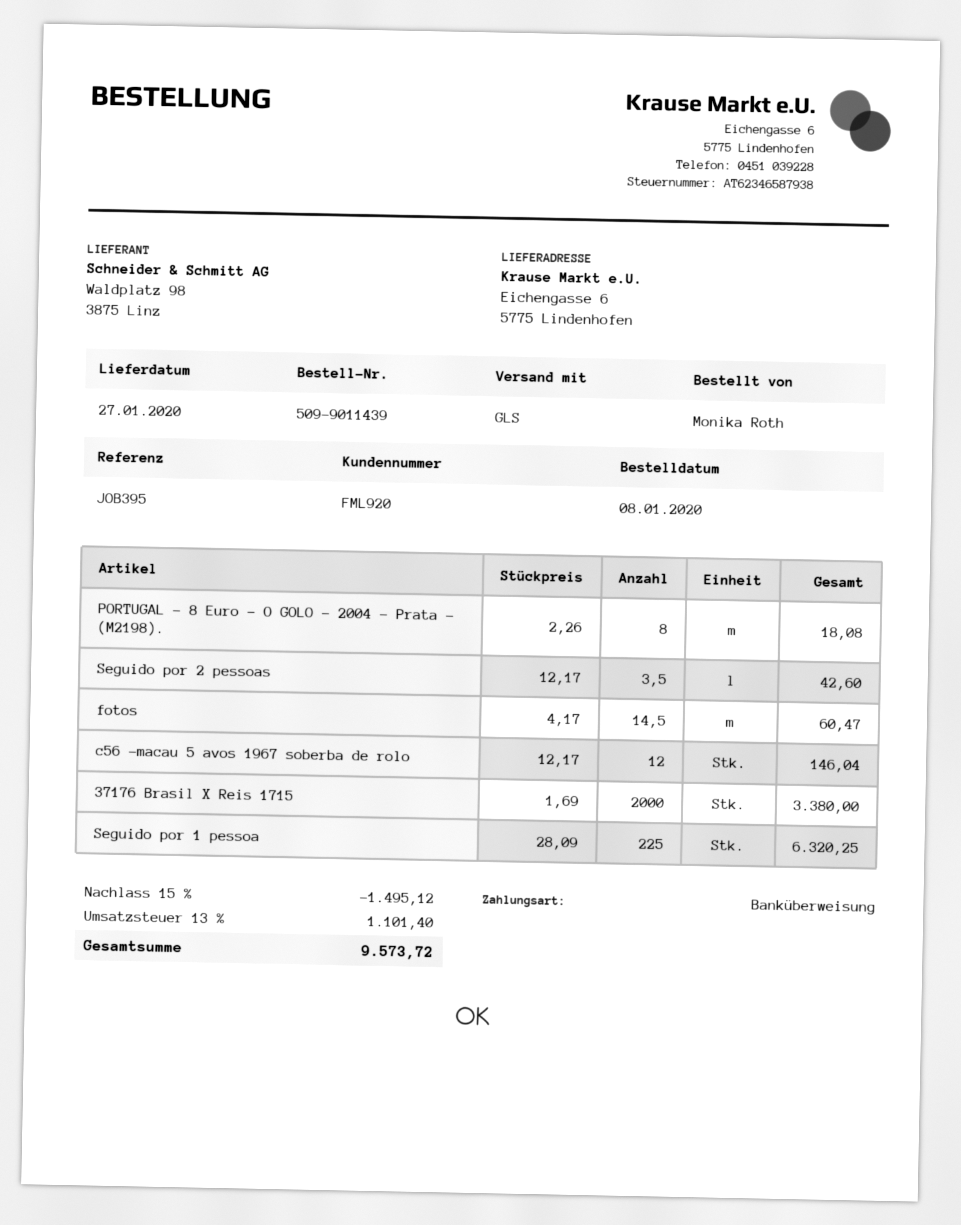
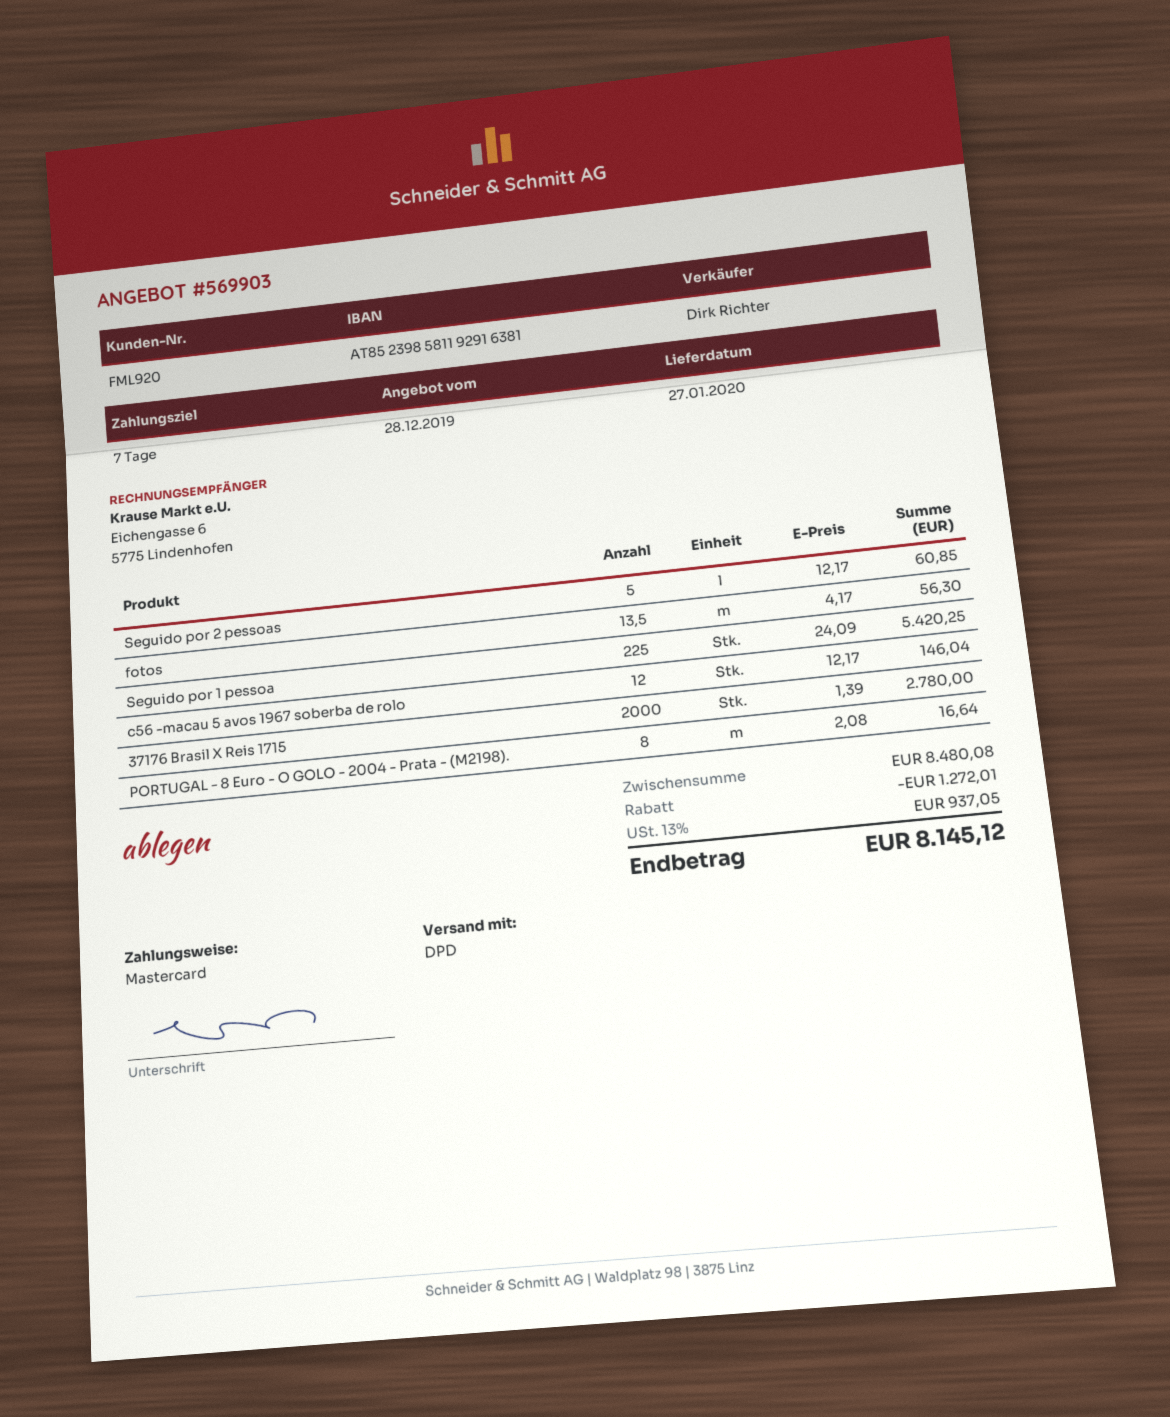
payment method: bank transfer -> Mastercard
shipping method: GLS -> DPD
PORTUGAL - 8 Euro - O GOLO - 2004 - Prata - (M2198).: 8 x 2.26 = 18.08 -> 8 x 2.08 = 16.64
Seguido por 2 pessoas: 3.5 x 12.17 = 42.60 -> 5 x 12.17 = 60.85
fotos: 14.5 x 4.17 = 60.47 -> 13.5 x 4.17 = 56.30
37176 Brasil X Reis 1715: 2000 x 1.69 = 3380.00 -> 2000 x 1.39 = 2780.00
Seguido por 1 pessoa: 225 x 28.09 = 6320.25 -> 225 x 24.09 = 5420.25
discount: 1495.12 -> 1272.01
tax: 13% = 1101.40 -> 13% = 937.05
total: 9573.72 -> 8145.12

